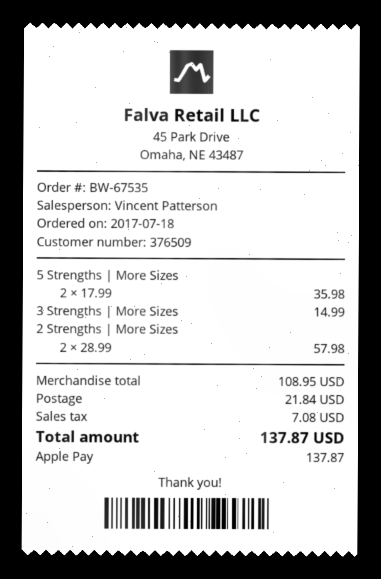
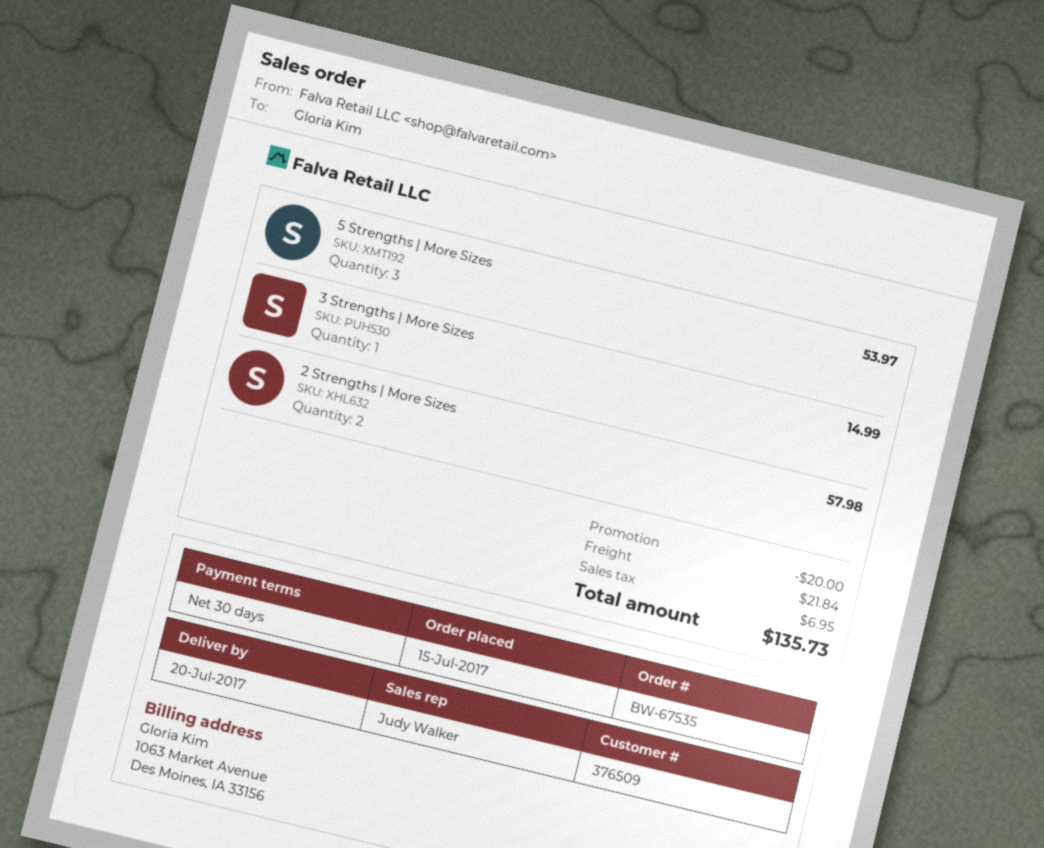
order date: 2017-07-18 -> 2017-07-15
sales rep: Vincent Patterson -> Judy Walker
5 Strengths | More Sizes: 2 for 35.98 -> 3 for 53.97
discount: none -> 20.00
tax: 7.08 -> 6.95
total: 137.87 -> 135.73

